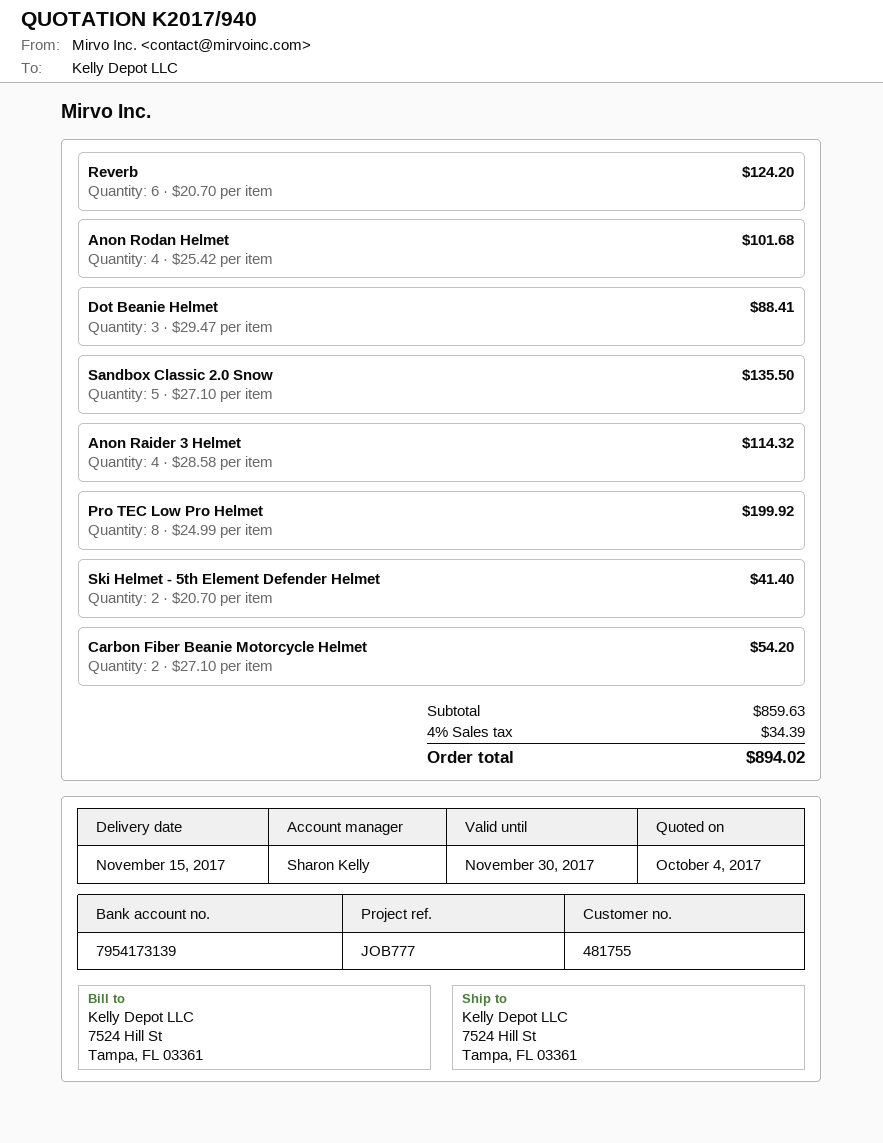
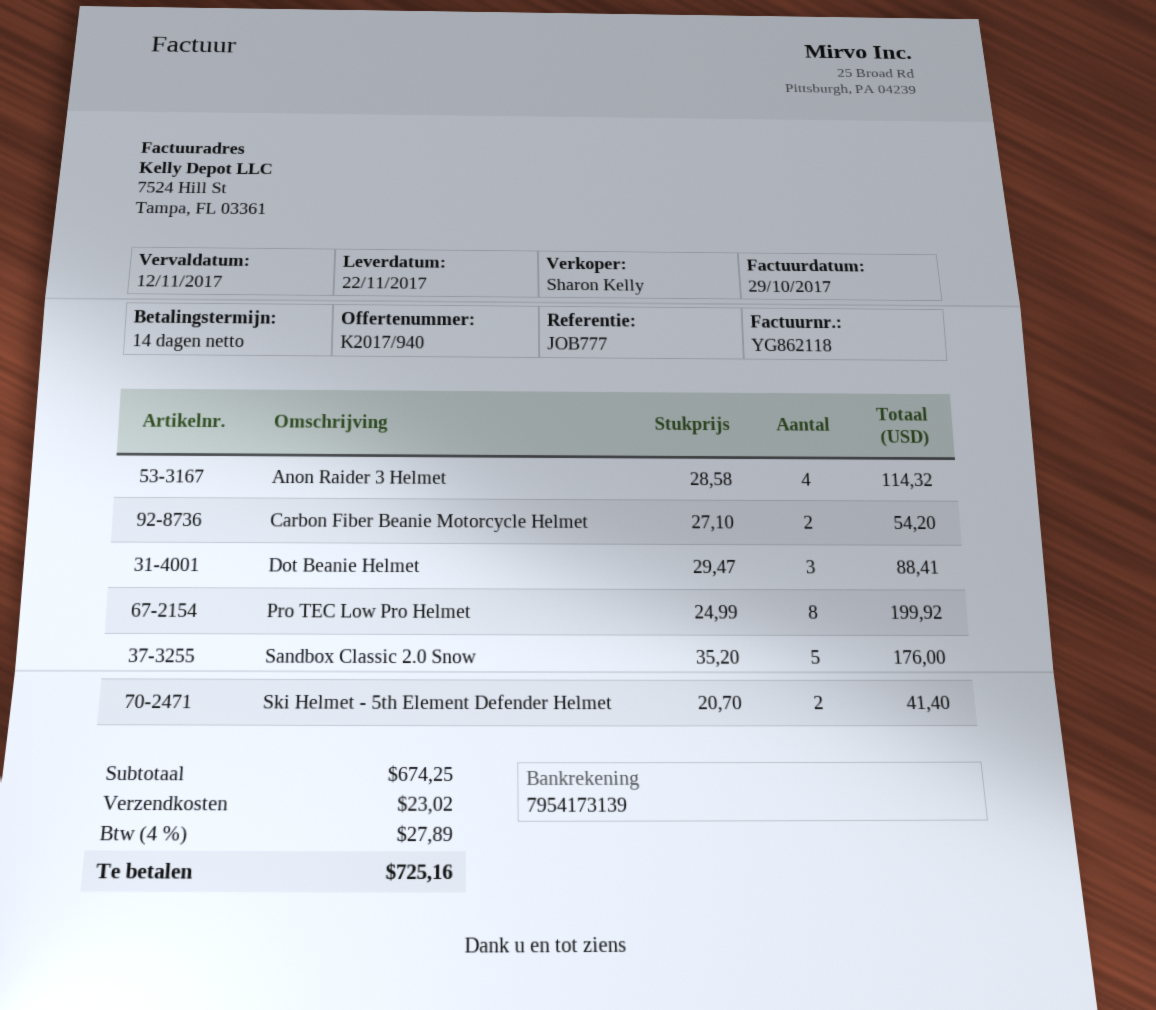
delivery date: 2017-11-15 -> 2017-11-22
Reverb: 6 x 20.70 = 124.20 -> none
Anon Rodan Helmet: 4 x 25.42 = 101.68 -> none
Sandbox Classic 2.0 Snow: 5 x 27.10 = 135.50 -> 5 x 35.20 = 176.00
subtotal: 859.63 -> 674.25
shipping: none -> 23.02
tax: 4% = 34.39 -> 4% = 27.89
total: 894.02 -> 725.16

